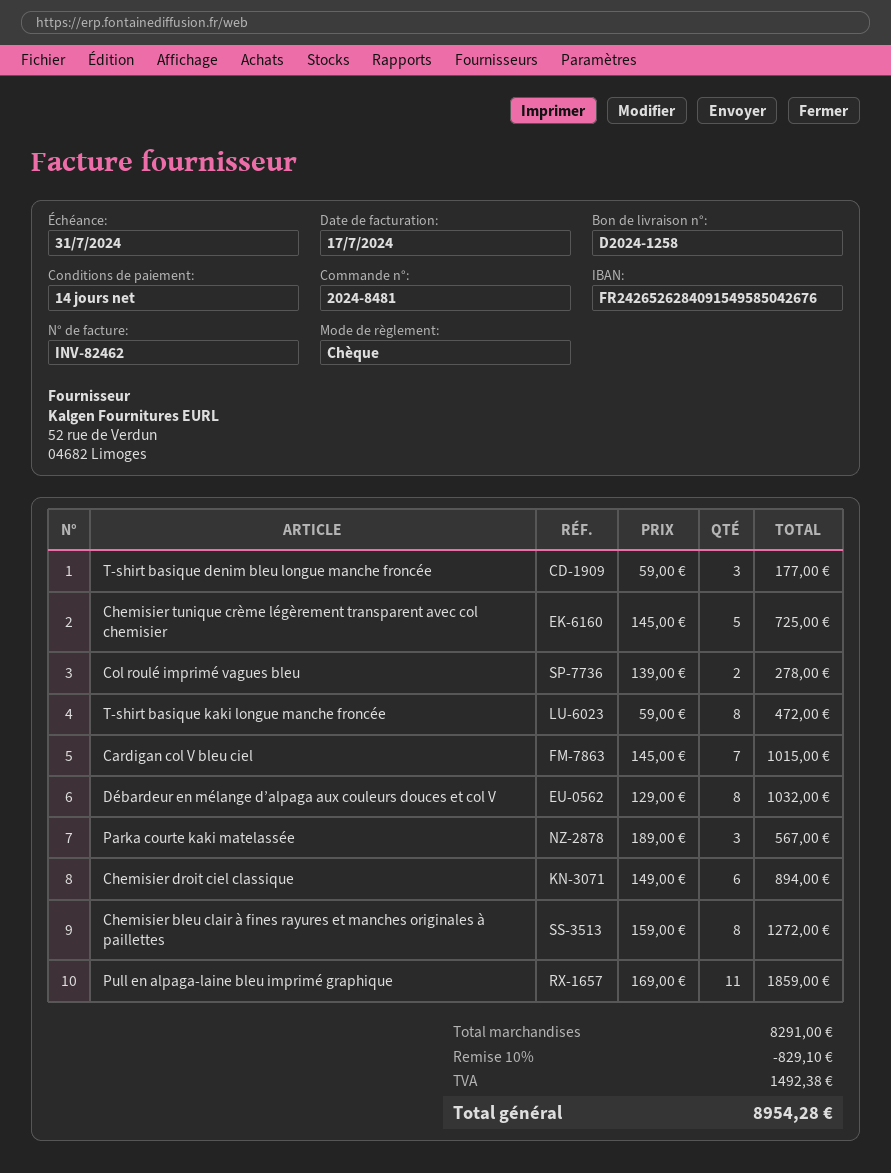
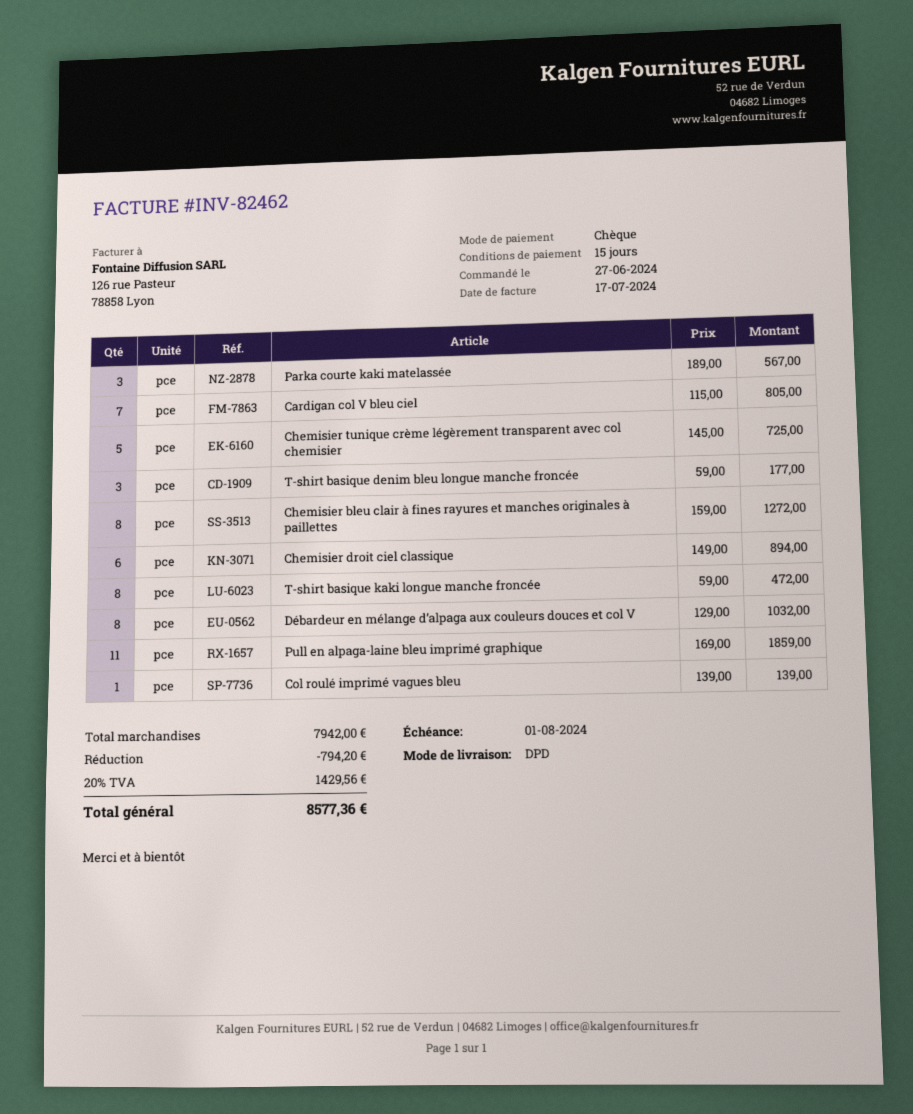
payment terms: 14 days -> 15 days
due date: 2024-07-31 -> 2024-08-01
Col roulé imprimé vagues bleu: 2 x 139.00 = 278.00 -> 1 x 139.00 = 139.00
Cardigan col V bleu ciel: 7 x 145.00 = 1015.00 -> 7 x 115.00 = 805.00
subtotal: 8291.00 -> 7942.00
discount: 829.10 -> 794.20
tax: 1492.38 -> 1429.56
total: 8954.28 -> 8577.36

